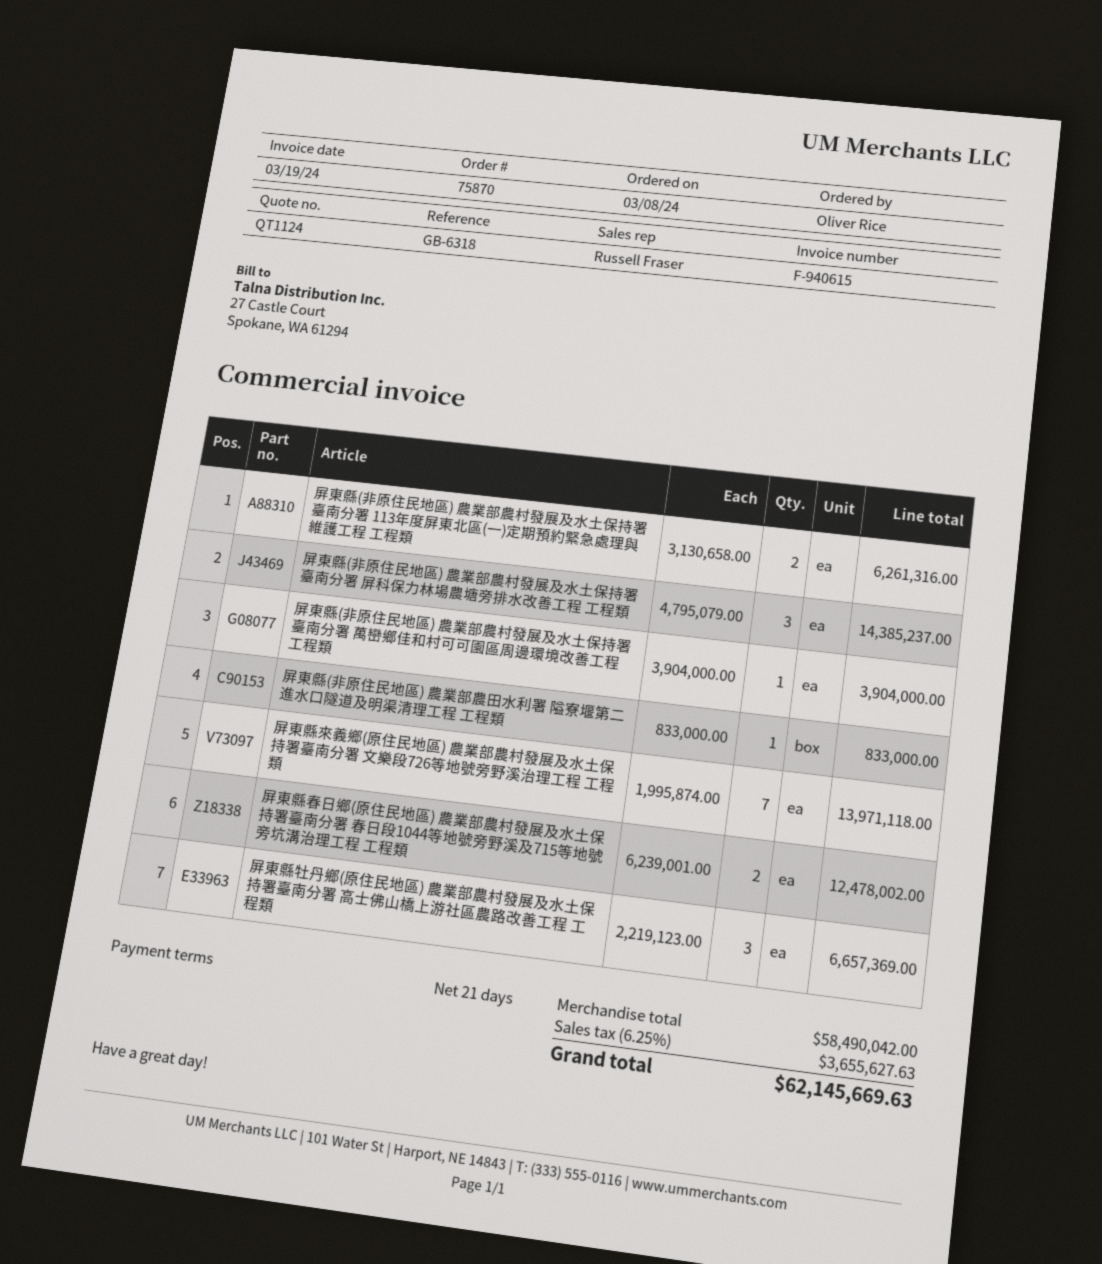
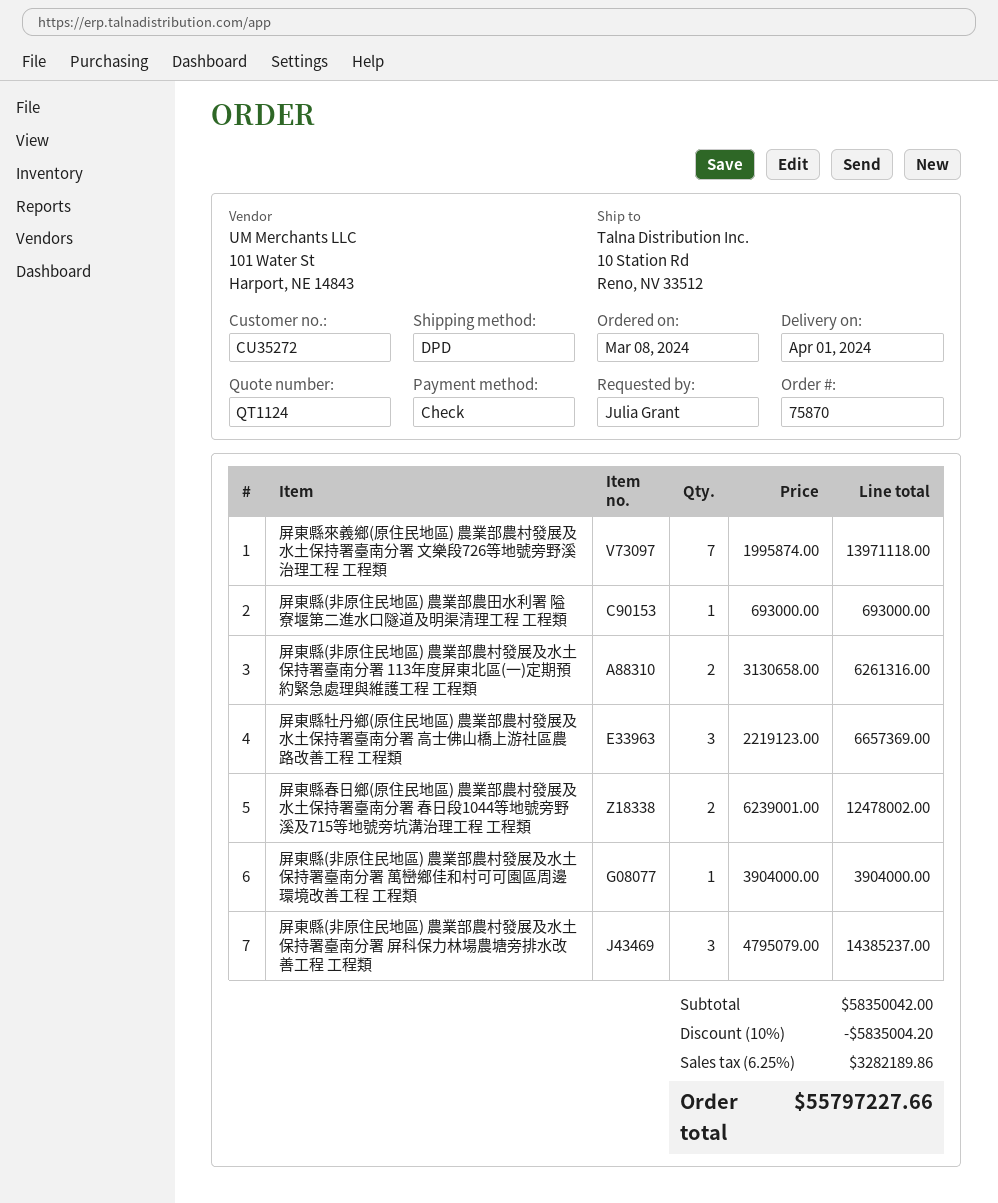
ordered by: Oliver Rice -> Julia Grant
屏東縣(非原住民地區) 農業部農田水利署 隘寮堰第二進水口隧道及明渠清理工程 工程類: 1 x 833000.00 = 833000.00 -> 1 x 693000.00 = 693000.00
subtotal: 58490042.00 -> 58350042.00
discount: none -> 10% = 5835004.20
tax: 6.25% = 3655627.63 -> 6.25% = 3282189.86
total: 62145669.63 -> 55797227.66

